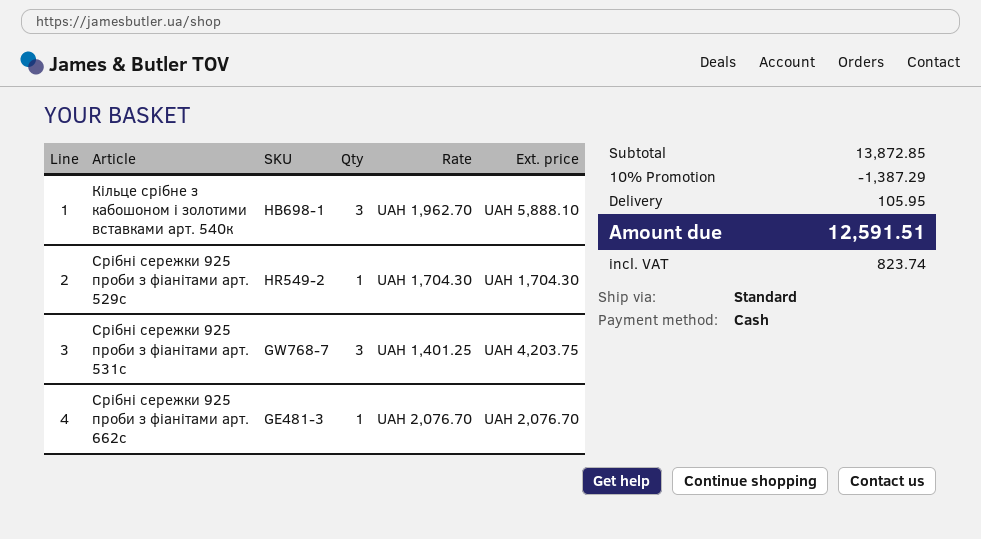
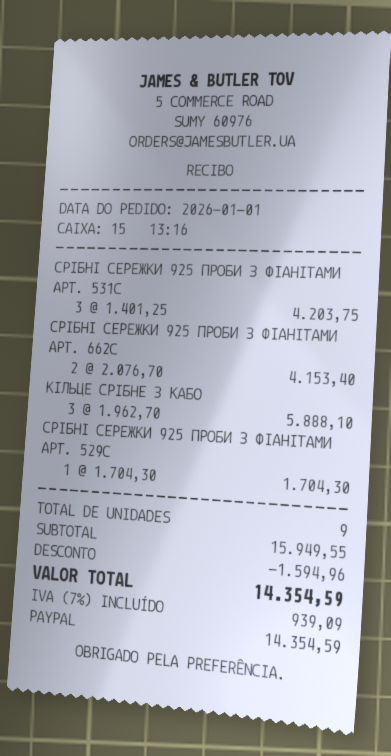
payment method: cash -> PayPal
Срібні сережки 925 проби з фіанітами арт. 662с: 1 x 2076.70 = 2076.70 -> 2 x 2076.70 = 4153.40
subtotal: 13872.85 -> 15949.55
discount: 1387.29 -> 1594.96
shipping: 105.95 -> none
tax: 823.74 -> 939.09
total: 12591.51 -> 14354.59

